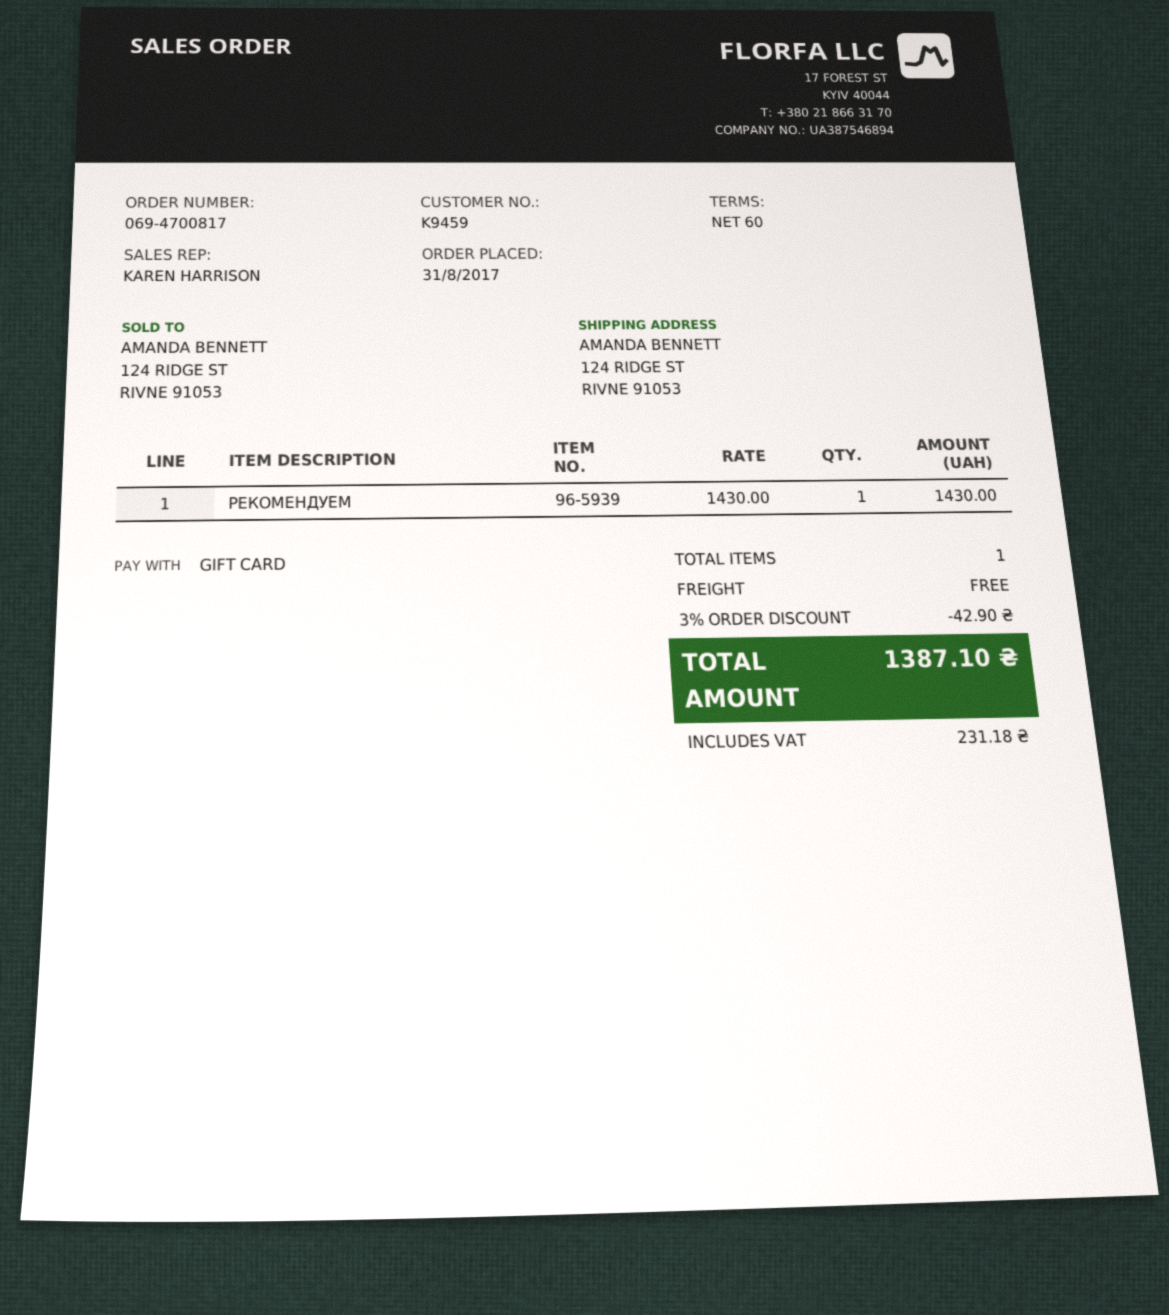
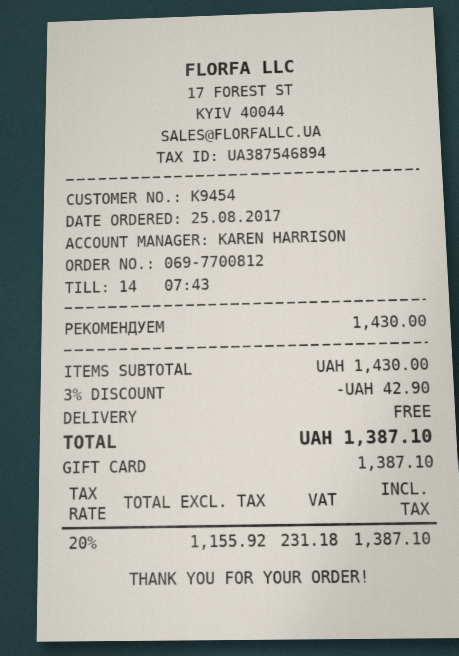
order number: 069-4700817 -> 069-7700812
order date: 2017-08-31 -> 2017-08-25
customer number: K9459 -> K9454

